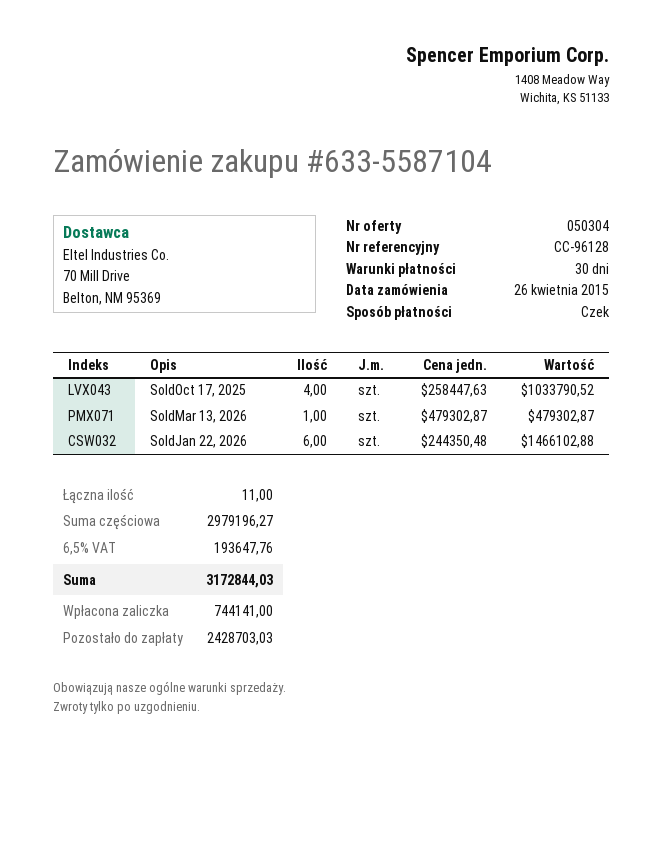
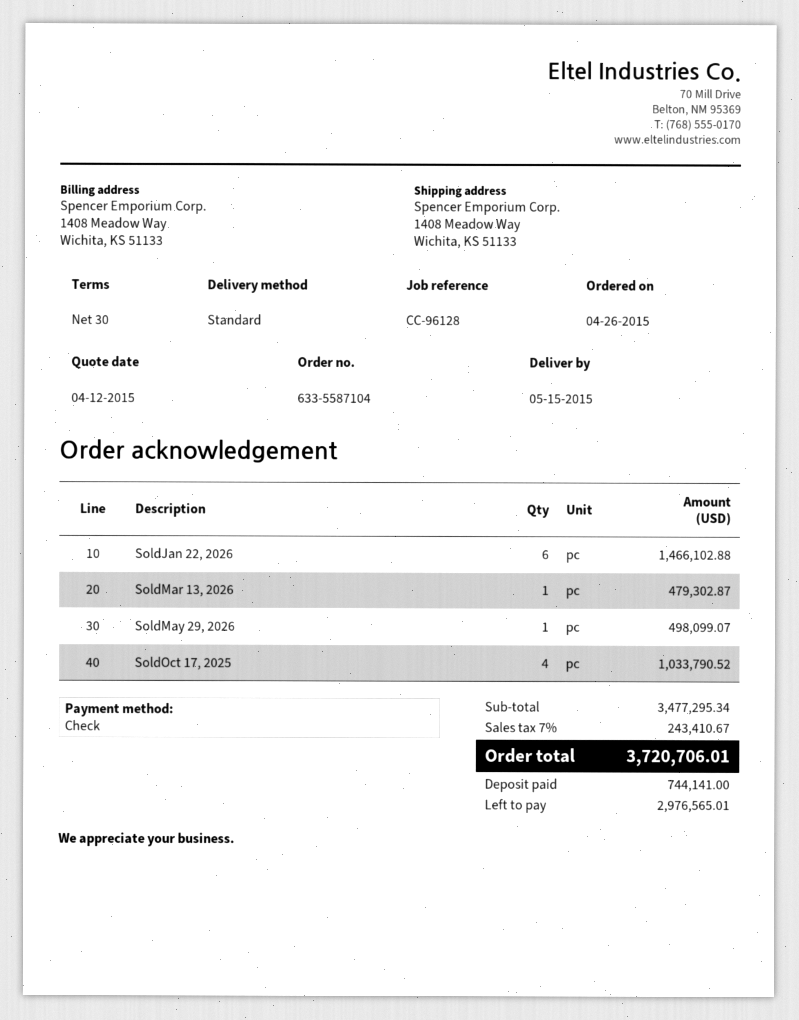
SoldMay 29, 2026: none -> 1 for 498099.07
subtotal: 2979196.27 -> 3477295.34
tax: 6.5% = 193647.76 -> 7% = 243410.67
total: 3172844.03 -> 3720706.01
balance: 2428703.03 -> 2976565.01

